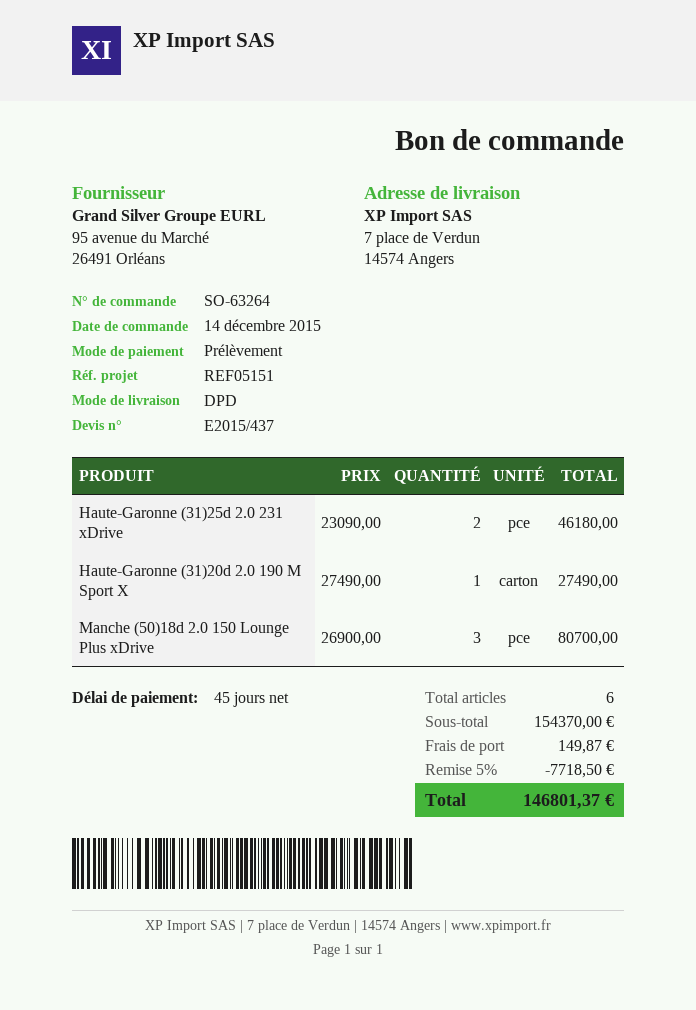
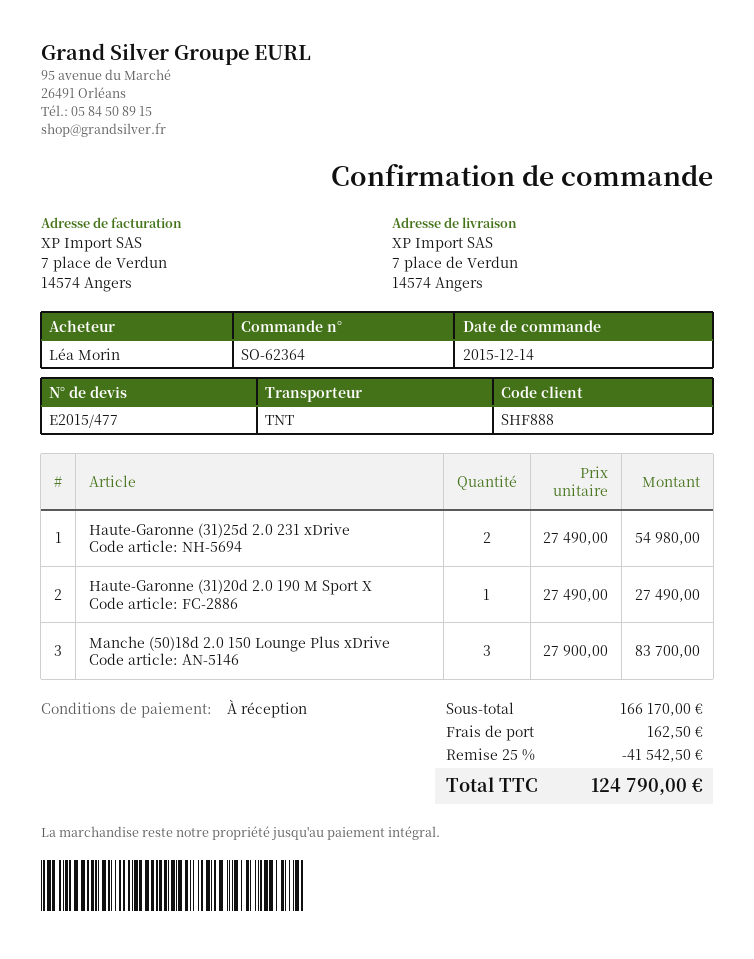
quote number: E2015/437 -> E2015/477
order number: SO-63264 -> SO-62364
payment terms: 45 days -> on receipt
shipping method: DPD -> TNT
Haute-Garonne (31)25d 2.0 231 xDrive: 2 x 23090.00 = 46180.00 -> 2 x 27490.00 = 54980.00
Manche (50)18d 2.0 150 Lounge Plus xDrive: 3 x 26900.00 = 80700.00 -> 3 x 27900.00 = 83700.00
subtotal: 154370.00 -> 166170.00
discount: 5% = 7718.50 -> 25% = 41542.50
shipping: 149.87 -> 162.50
total: 146801.37 -> 124790.00

